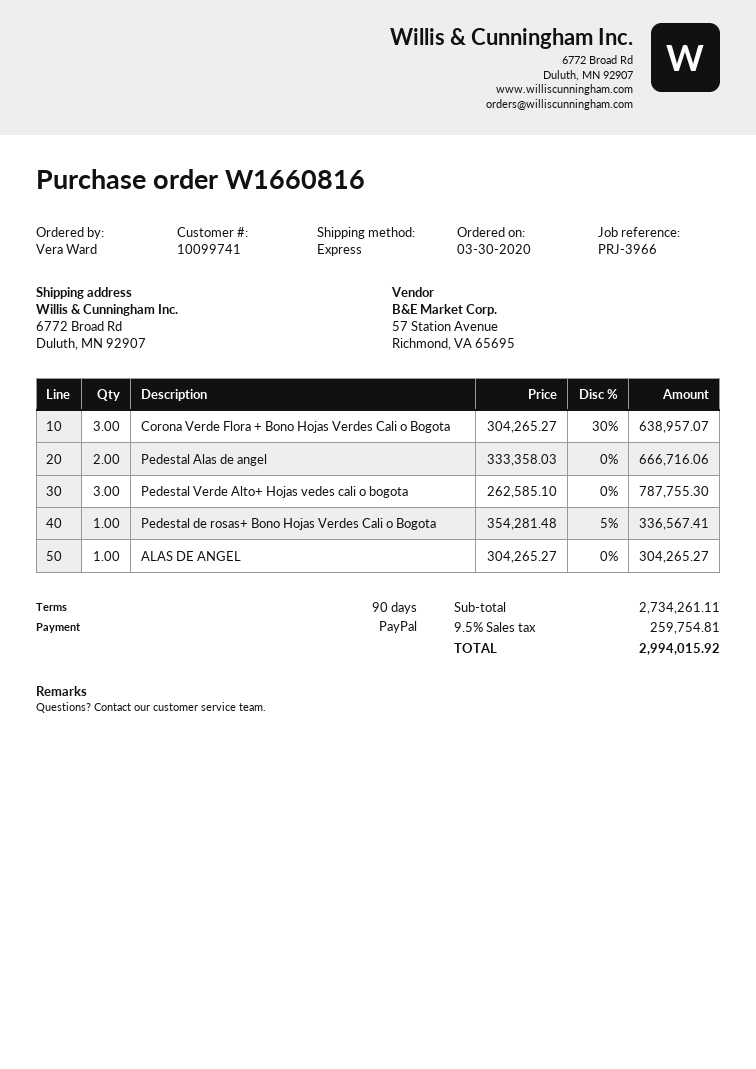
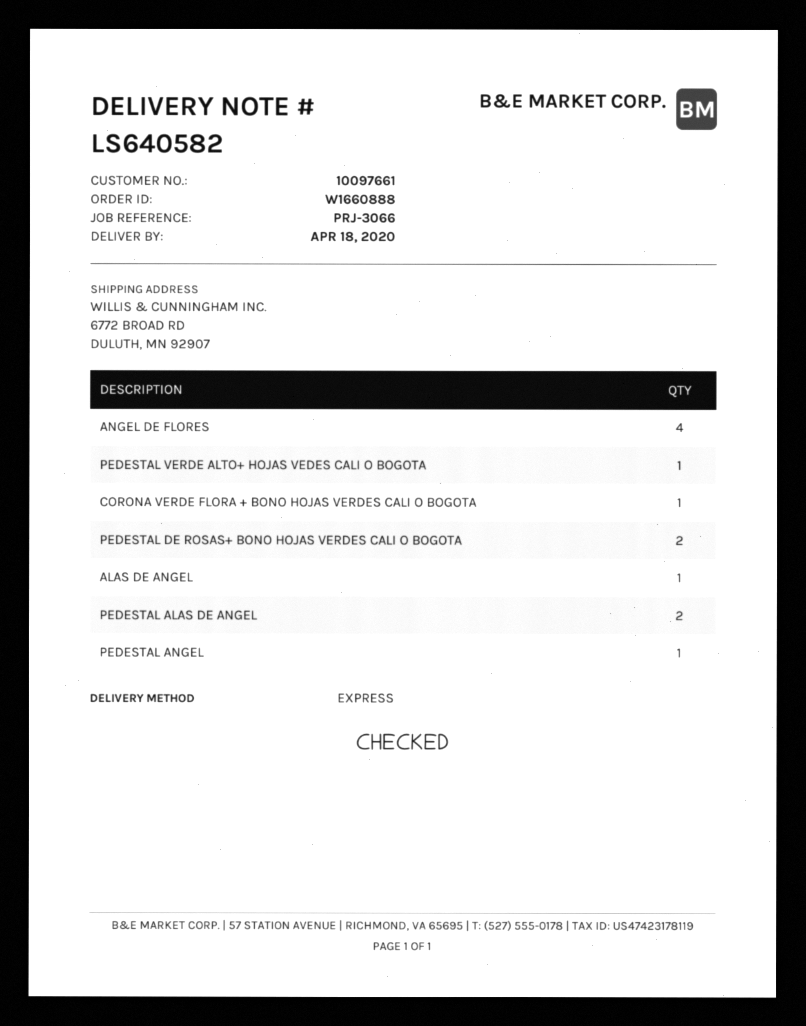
order number: W1660816 -> W1660888
customer number: 10099741 -> 10097661
reference: PRJ-3966 -> PRJ-3066
Corona Verde Flora + Bono Hojas Verdes Cali o Bogota: 3 -> 1
Pedestal Verde Alto+ Hojas vedes cali o bogota: 3 -> 1
Pedestal de rosas+ Bono Hojas Verdes Cali o Bogota: 1 -> 2
ANGEL DE FLORES: none -> 4
PEDESTAL ANGEL: none -> 1

